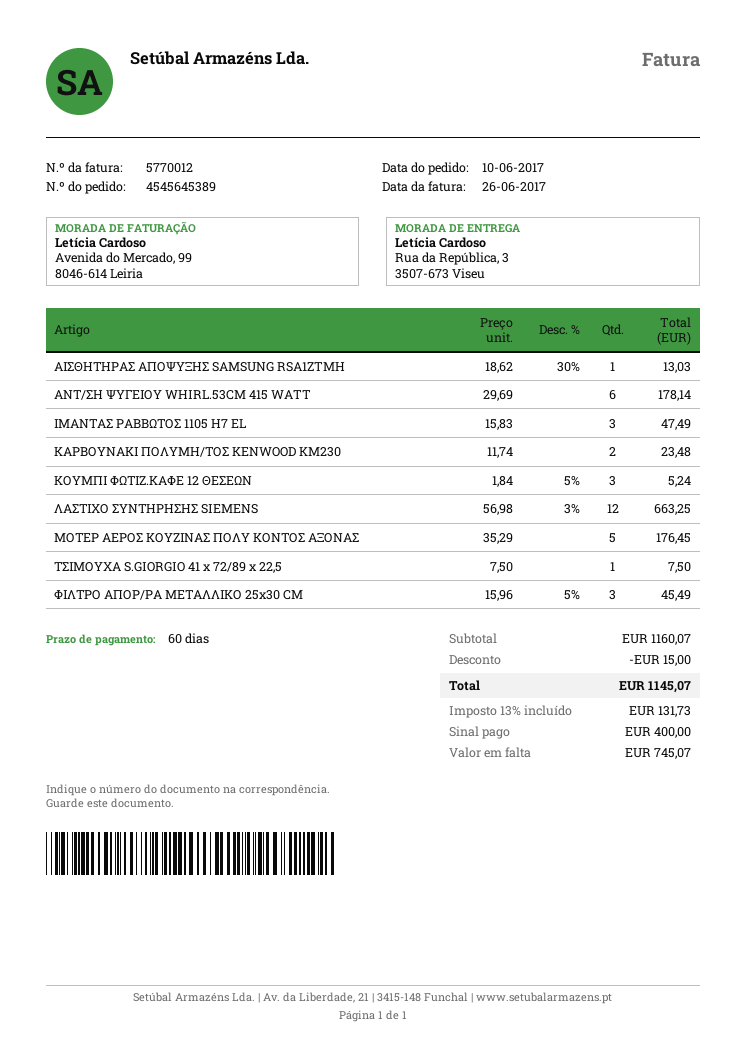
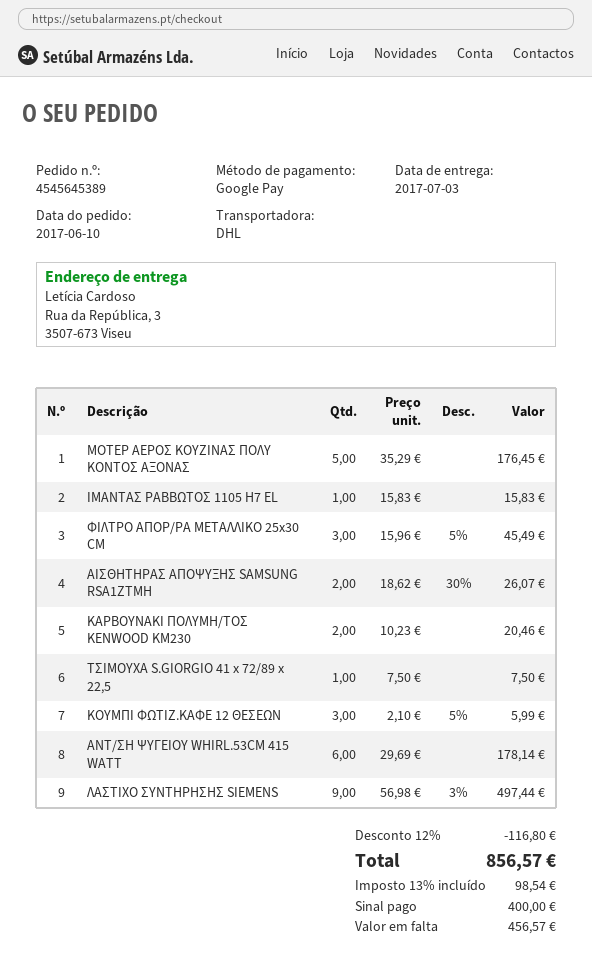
ΑΙΣΘΗΤΗΡΑΣ ΑΠΟΨΥΞΗΣ SAMSUNG RSA1ZTMH: 1 x 18.62 - 30% = 13.03 -> 2 x 18.62 - 30% = 26.07
ΙΜΑΝΤΑΣ ΡΑΒΒΩΤΟΣ 1105 Η7 EL: 3 x 15.83 = 47.49 -> 1 x 15.83 = 15.83
ΚΑΡΒΟΥΝΑΚΙ ΠΟΛΥΜΗ/ΤΟΣ KENWOOD KM230: 2 x 11.74 = 23.48 -> 2 x 10.23 = 20.46
ΚΟΥΜΠΙ ΦΩΤΙΖ.ΚΑΦΕ 12 ΘΕΣΕΩΝ: 3 x 1.84 - 5% = 5.24 -> 3 x 2.10 - 5% = 5.99
ΛΑΣΤΙΧΟ ΣΥΝΤΗΡΗΣΗΣ SIEMENS: 12 x 56.98 - 3% = 663.25 -> 9 x 56.98 - 3% = 497.44
discount: 15.00 -> 116.80
tax: 13% = 131.73 -> 13% = 98.54
total: 1145.07 -> 856.57
balance: 745.07 -> 456.57

